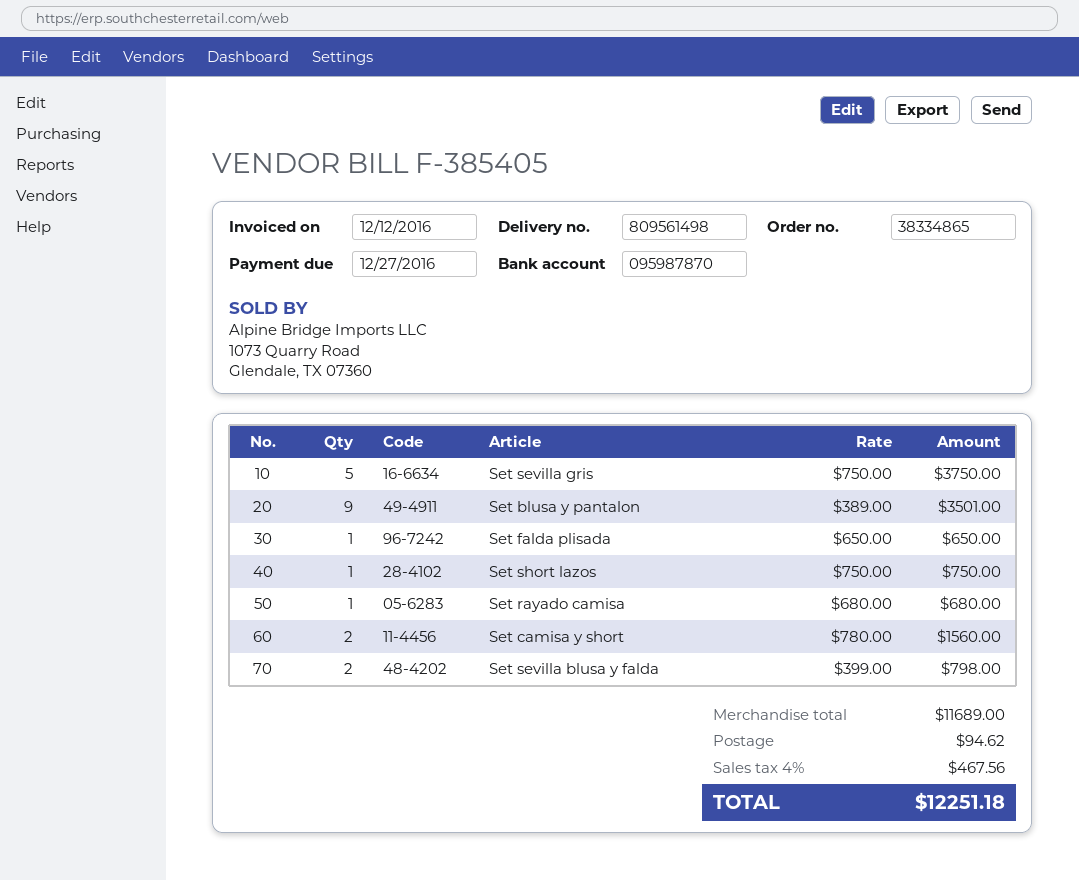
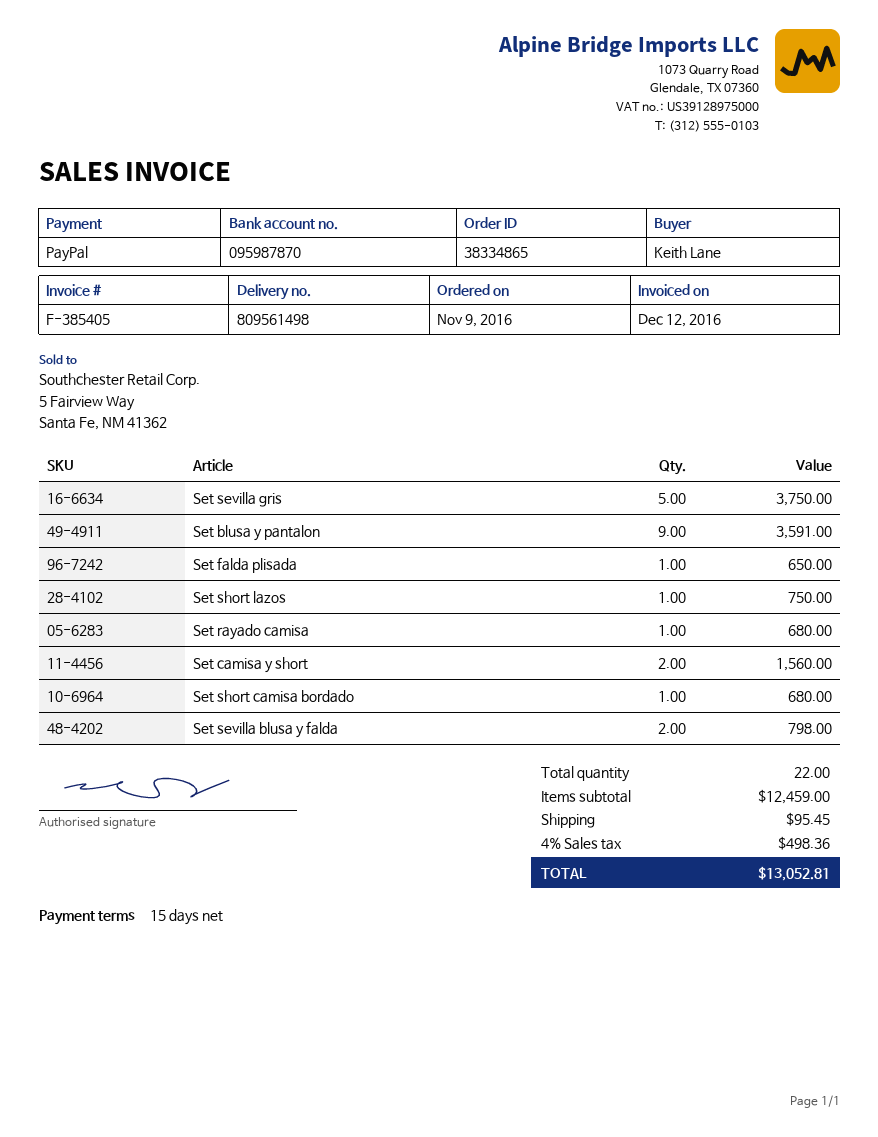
Set blusa y pantalon: 9 for 3501.00 -> 9 for 3591.00
Set short camisa bordado: none -> 1 for 680.00
subtotal: 11689.00 -> 12459.00
shipping: 94.62 -> 95.45
tax: 4% = 467.56 -> 4% = 498.36
total: 12251.18 -> 13052.81

